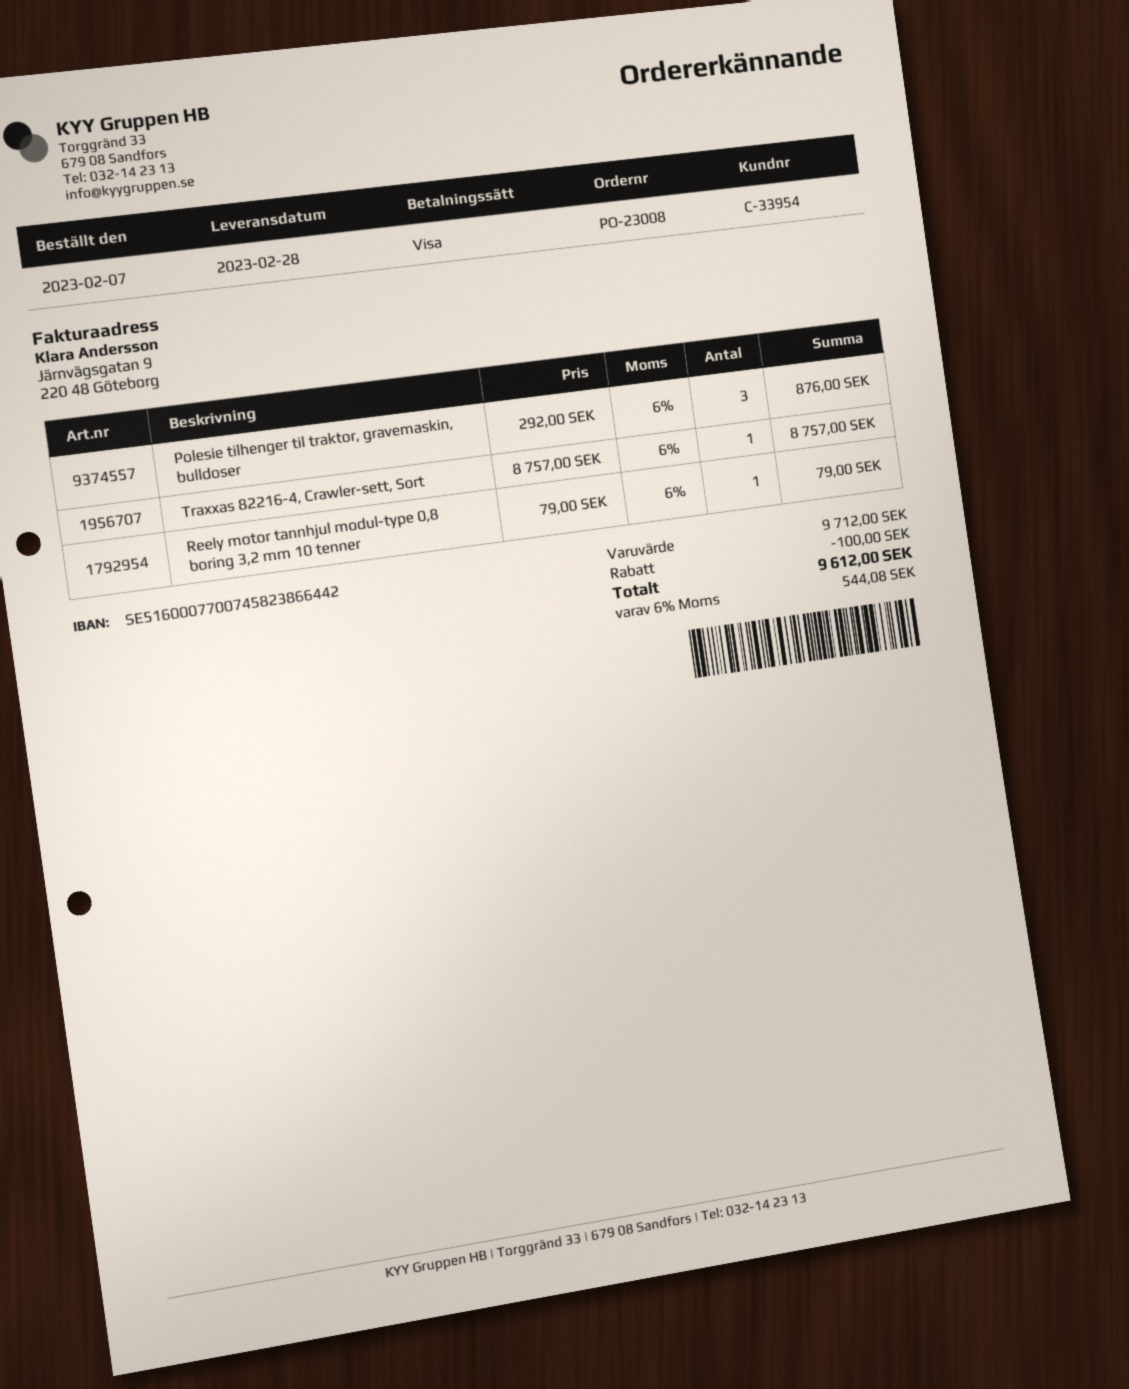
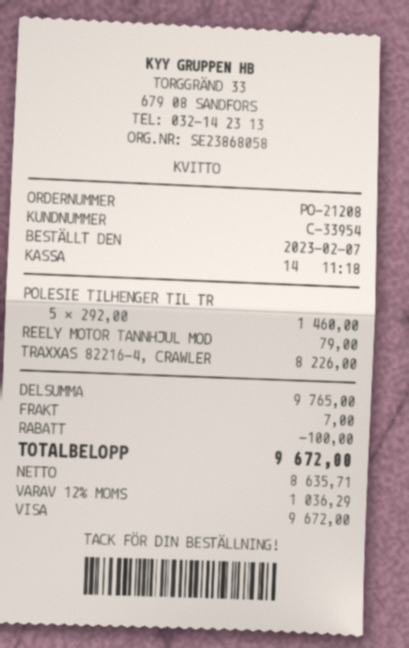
order number: PO-23008 -> PO-21208
Polesie tilhenger til traktor, gravemaskin, bulldoser: 3 x 292.00 = 876.00 -> 5 x 292.00 = 1460.00
Traxxas 82216-4, Crawler-sett, Sort: 1 x 8757.00 = 8757.00 -> 1 x 8226.00 = 8226.00
subtotal: 9712.00 -> 9765.00
shipping: none -> 7.00
tax: 6% = 544.08 -> 12% = 1036.29
total: 9612.00 -> 9672.00

